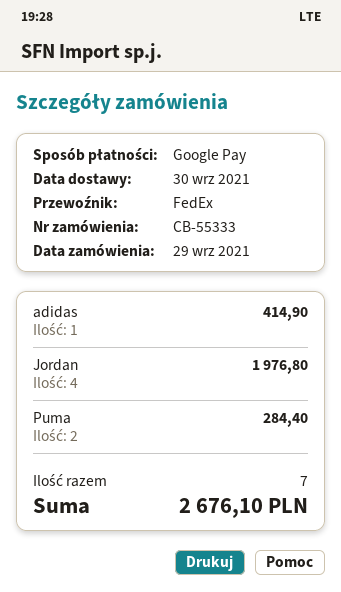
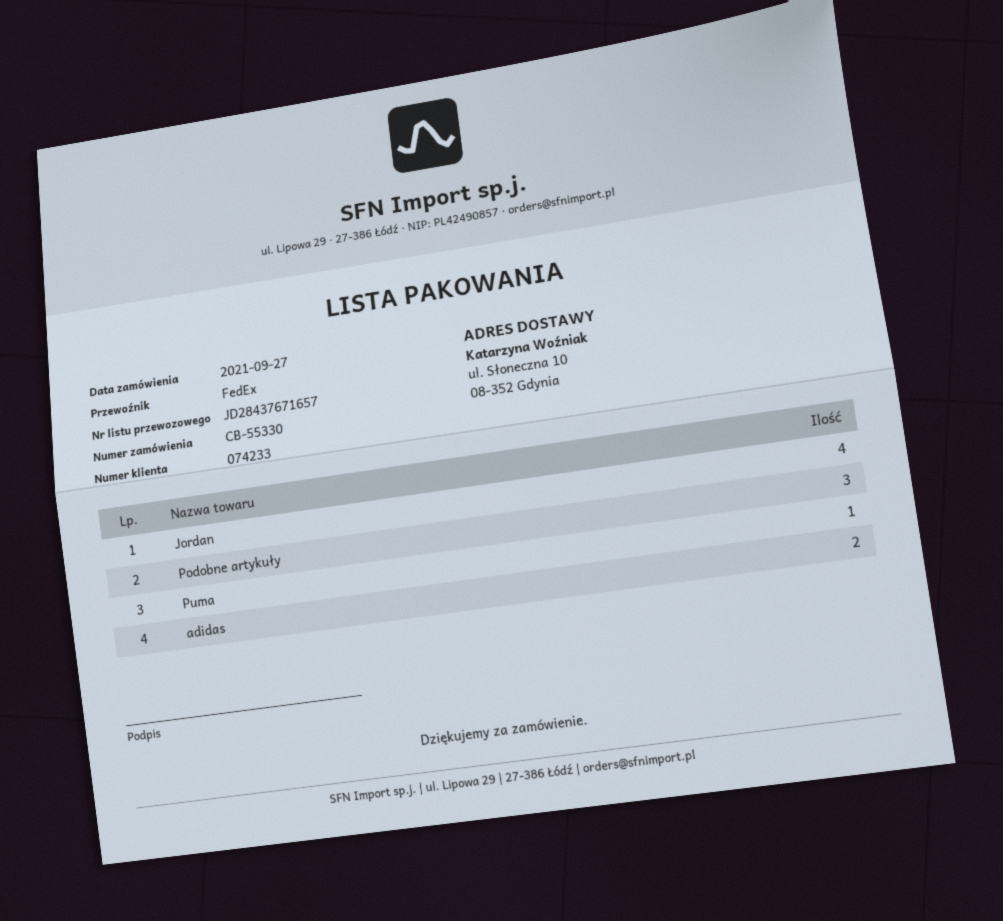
order number: CB-55333 -> CB-55330
order date: 2021-09-29 -> 2021-09-27
adidas: 1 -> 2
Puma: 2 -> 1
Podobne artykuły: none -> 3

